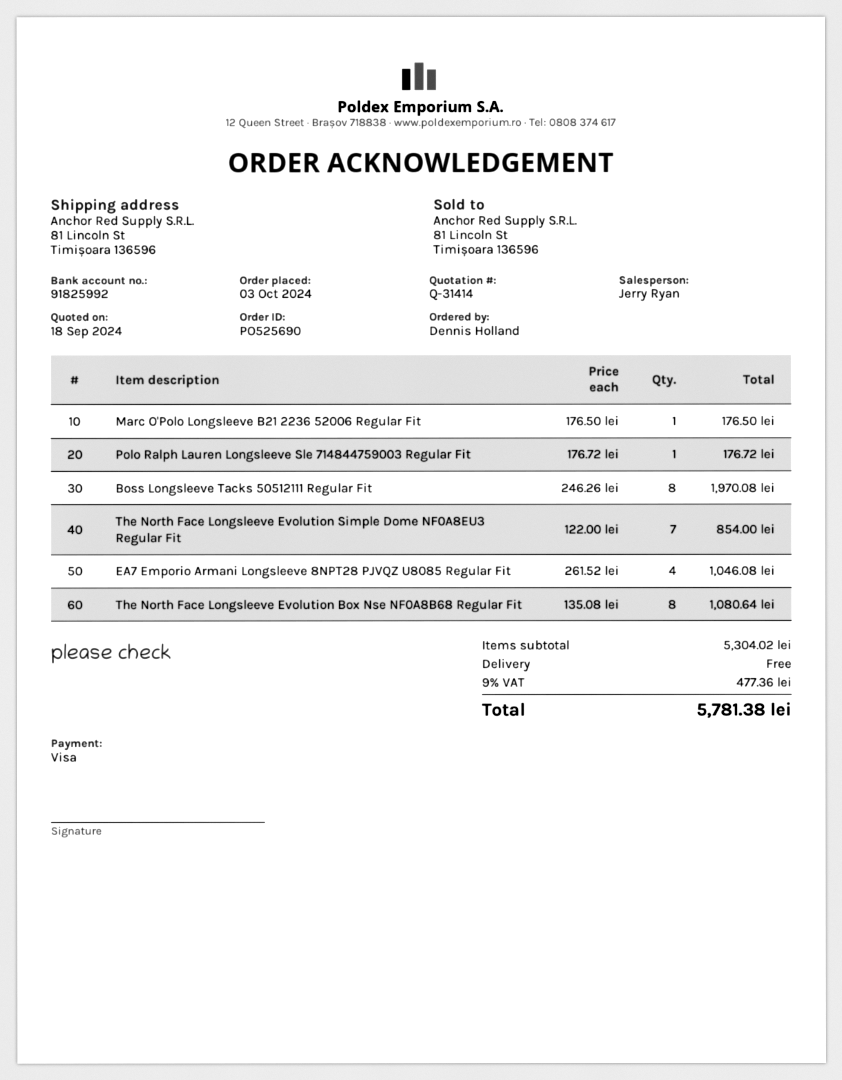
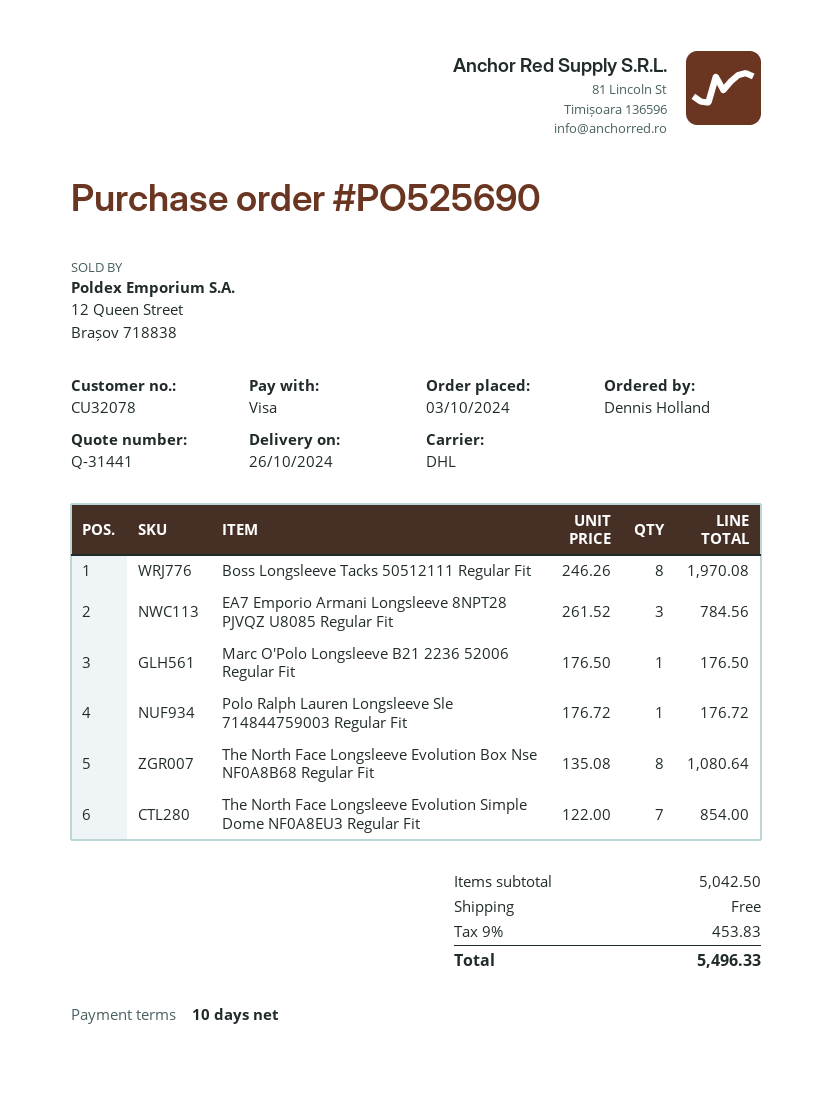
quote number: Q-31414 -> Q-31441
EA7 Emporio Armani Longsleeve 8NPT28 PJVQZ U8085 Regular Fit: 4 x 261.52 = 1046.08 -> 3 x 261.52 = 784.56
subtotal: 5304.02 -> 5042.50
tax: 9% = 477.36 -> 9% = 453.83
total: 5781.38 -> 5496.33

